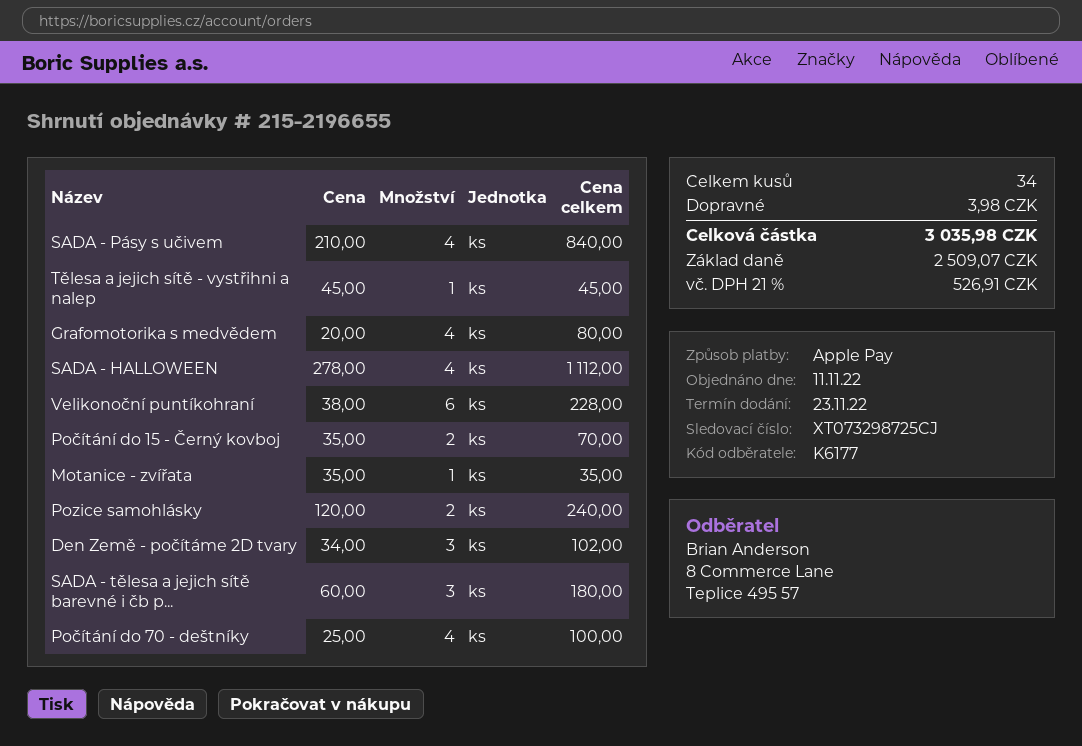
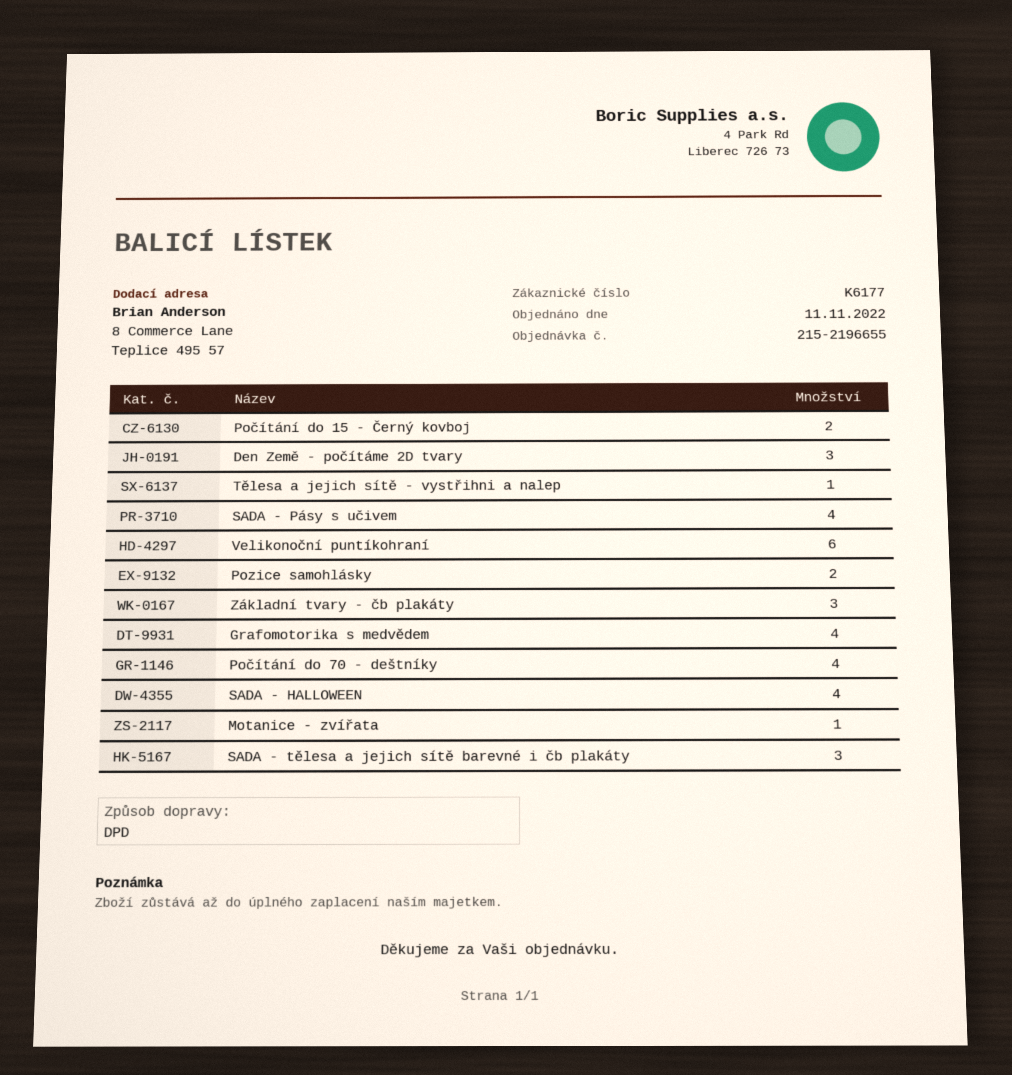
Základní tvary - čb plakáty: none -> 3

